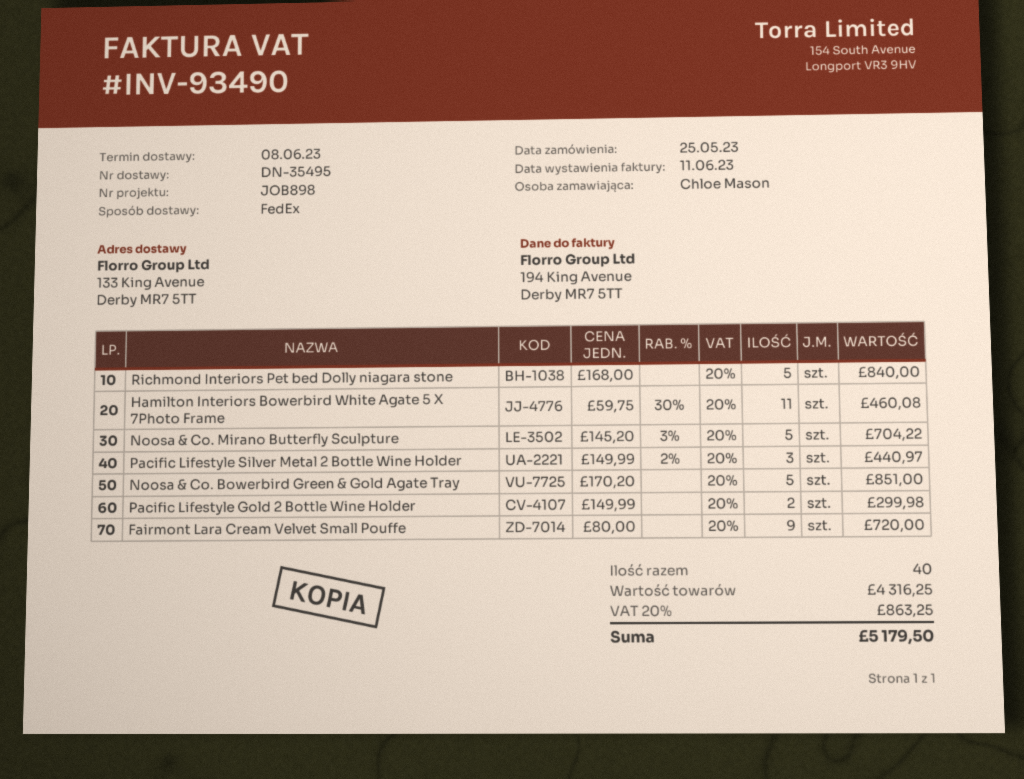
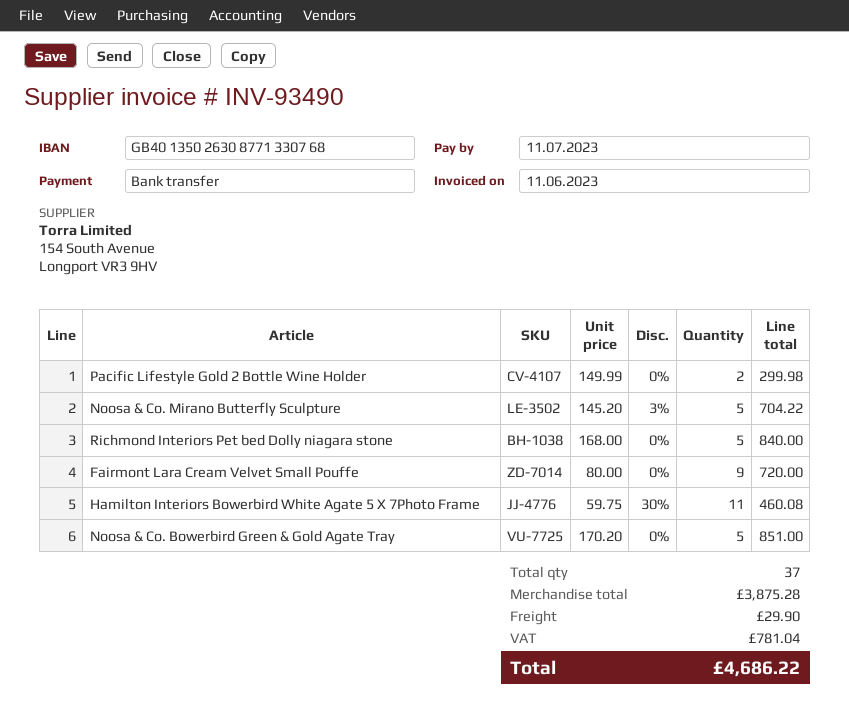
Pacific Lifestyle Silver Metal 2 Bottle Wine Holder: 3 x 149.99 - 2% = 440.97 -> none
total quantity: 40 -> 37
subtotal: 4316.25 -> 3875.28
shipping: none -> 29.90
tax: 863.25 -> 781.04
total: 5179.50 -> 4686.22

